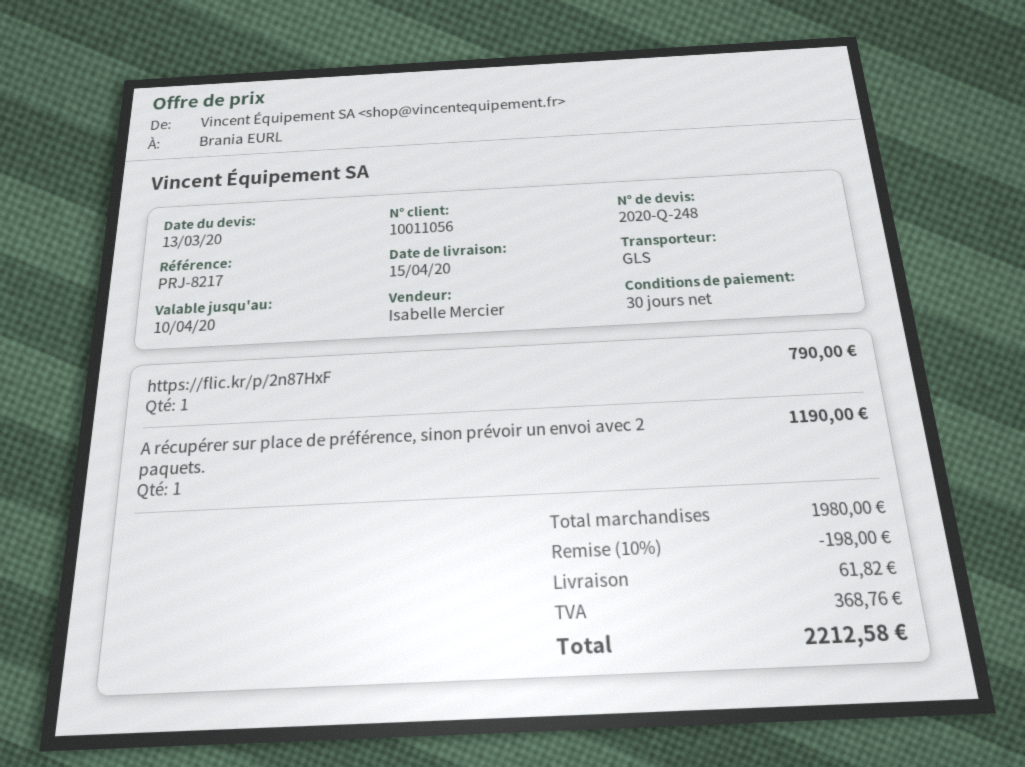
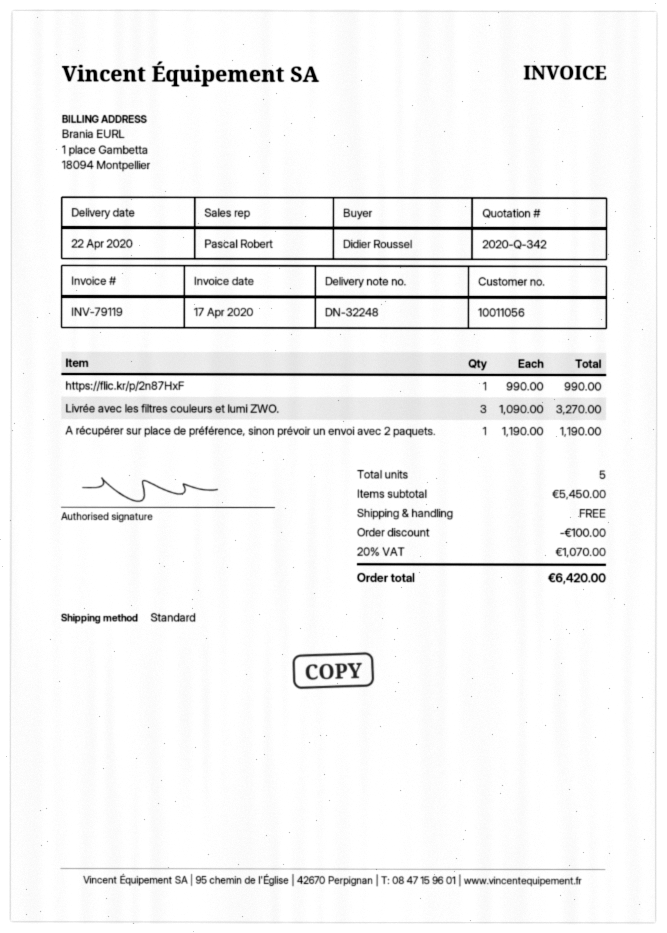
quote number: 2020-Q-248 -> 2020-Q-342
delivery date: 2020-04-15 -> 2020-04-22
sales rep: Isabelle Mercier -> Pascal Robert
shipping method: GLS -> standard
https://flic.kr/p/2n87HxF: 1 for 790.00 -> 1 for 990.00
Livrée avec les filtres couleurs et lumi ZWO.: none -> 3 for 3270.00
subtotal: 1980.00 -> 5450.00
discount: 198.00 -> 100.00
shipping: 61.82 -> 0.00
tax: 368.76 -> 1070.00
total: 2212.58 -> 6420.00

